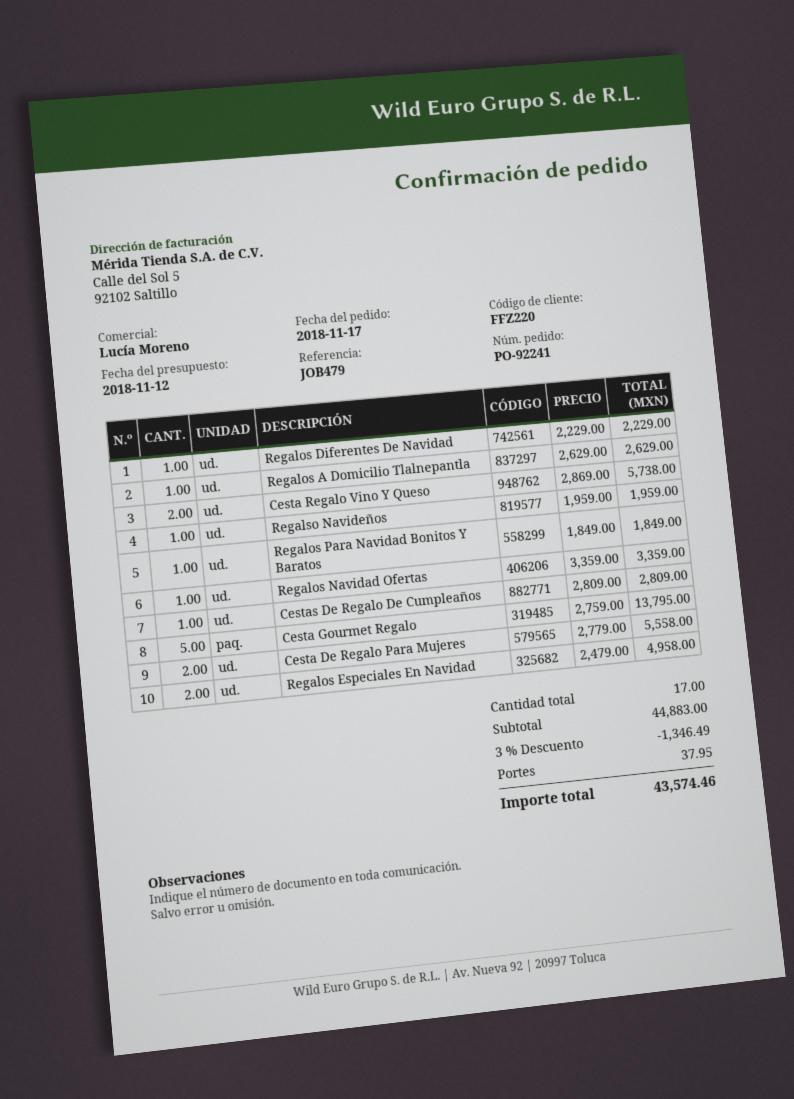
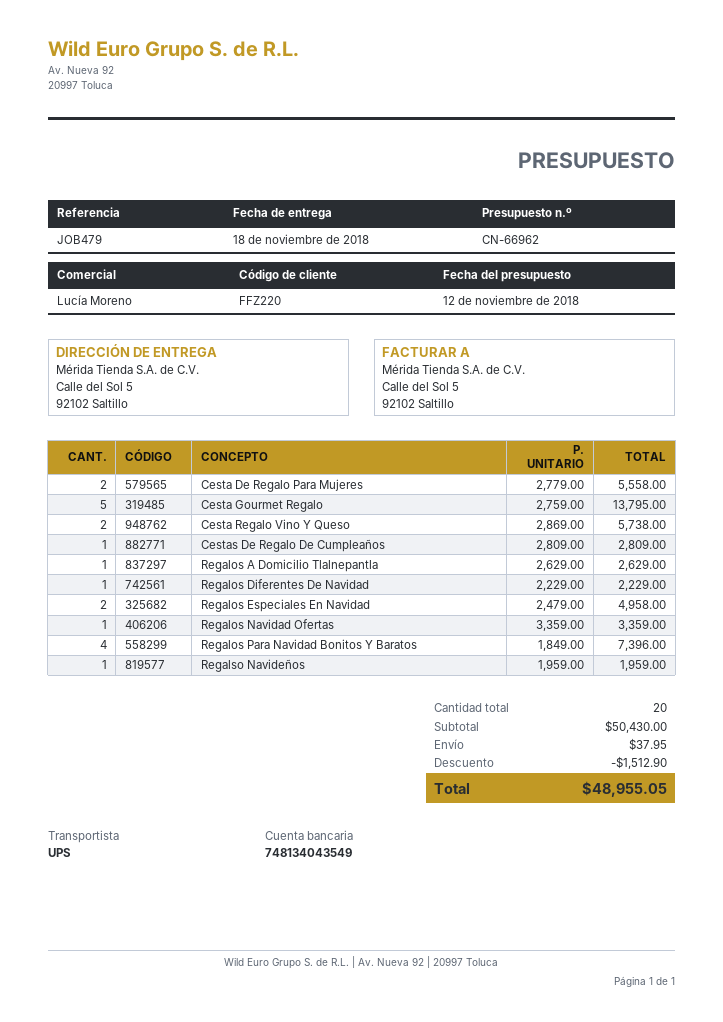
Regalos Para Navidad Bonitos Y Baratos: 1 x 1849.00 = 1849.00 -> 4 x 1849.00 = 7396.00
total quantity: 17 -> 20
subtotal: 44883.00 -> 50430.00
discount: 1346.49 -> 1512.90
total: 43574.46 -> 48955.05

